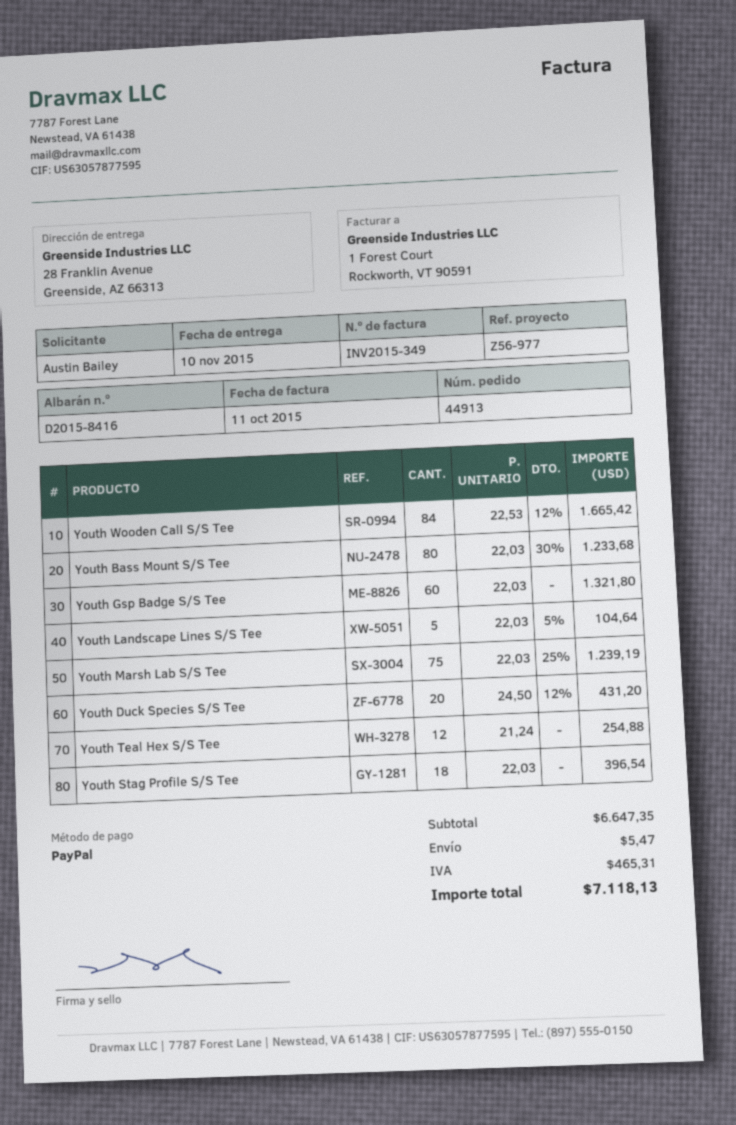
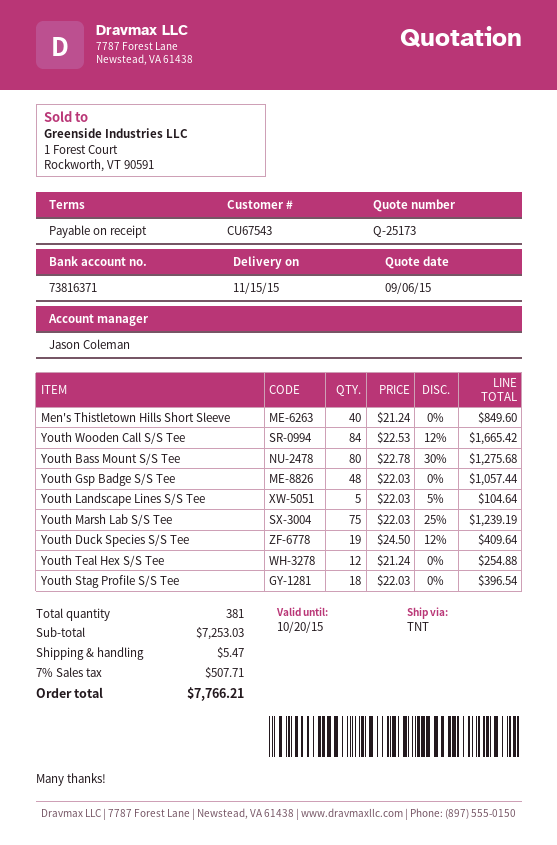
delivery date: 2015-11-10 -> 2015-11-15
Youth Bass Mount S/S Tee: 80 x 22.03 - 30% = 1233.68 -> 80 x 22.78 - 30% = 1275.68
Youth Gsp Badge S/S Tee: 60 x 22.03 = 1321.80 -> 48 x 22.03 = 1057.44
Youth Duck Species S/S Tee: 20 x 24.50 - 12% = 431.20 -> 19 x 24.50 - 12% = 409.64
Men's Thistletown Hills Short Sleeve: none -> 40 x 21.24 = 849.60
subtotal: 6647.35 -> 7253.03
tax: 465.31 -> 507.71
total: 7118.13 -> 7766.21

